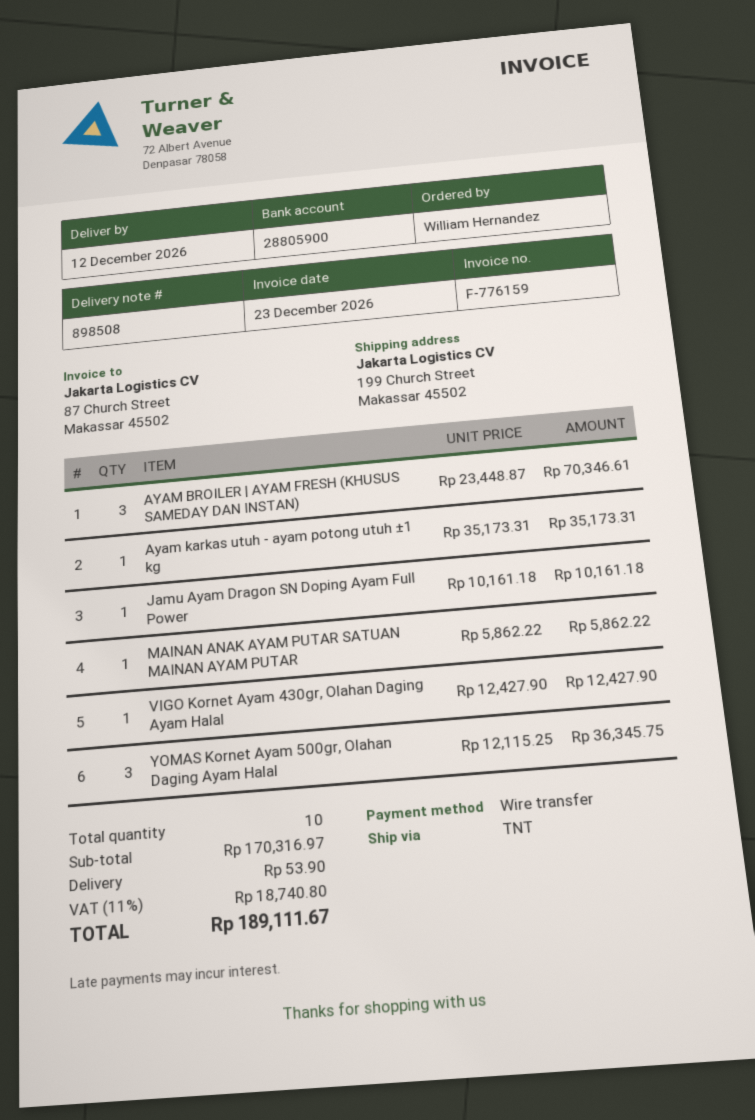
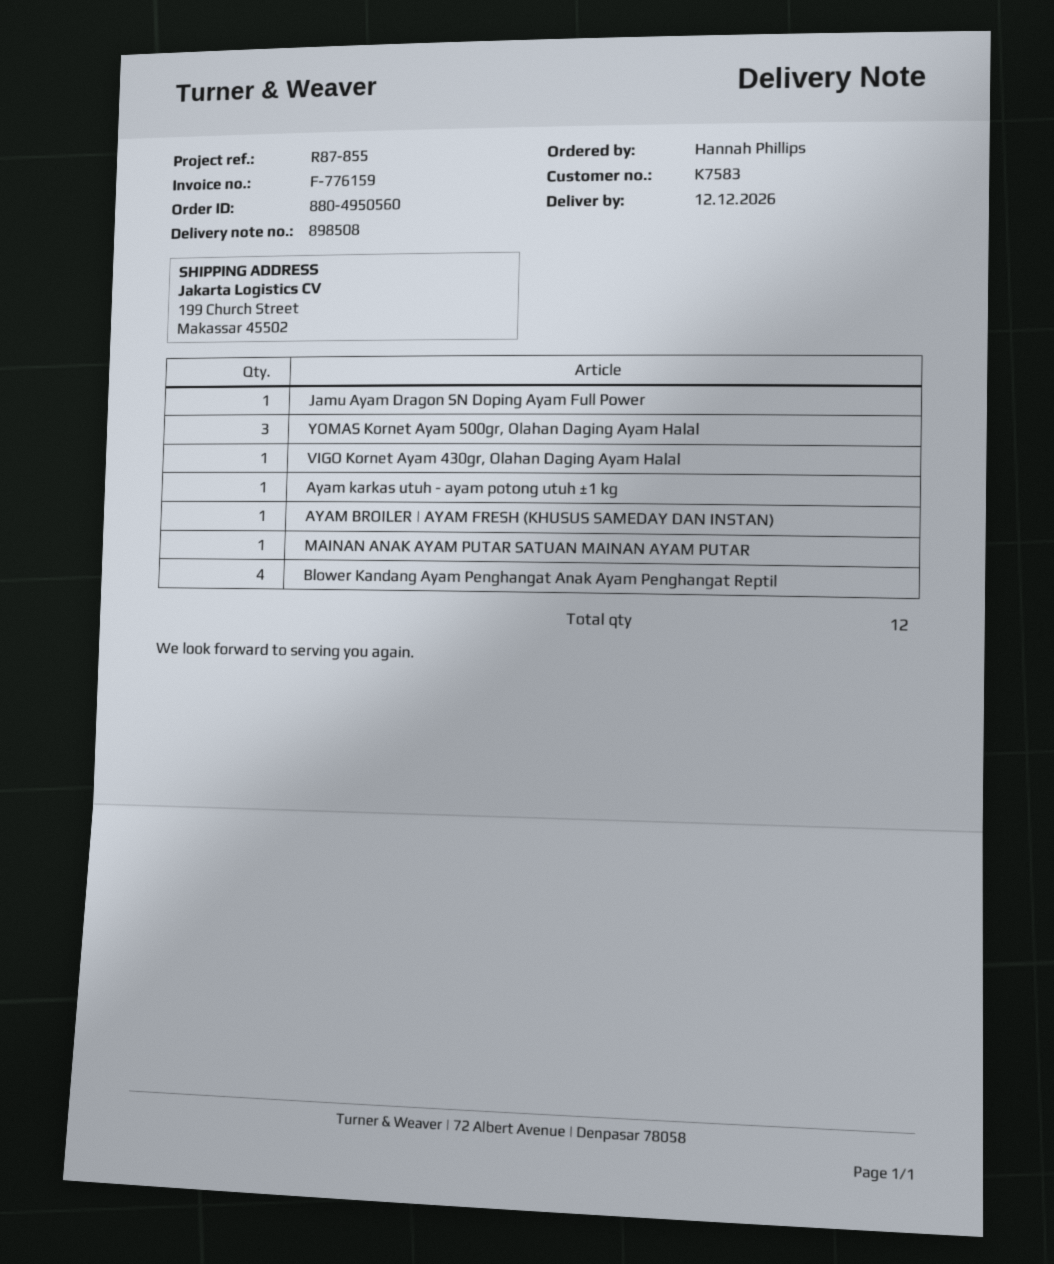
ordered by: William Hernandez -> Hannah Phillips
AYAM BROILER | AYAM FRESH (KHUSUS SAMEDAY DAN INSTAN): 3 -> 1
Blower Kandang Ayam Penghangat Anak Ayam Penghangat Reptil: none -> 4
total quantity: 10 -> 12

